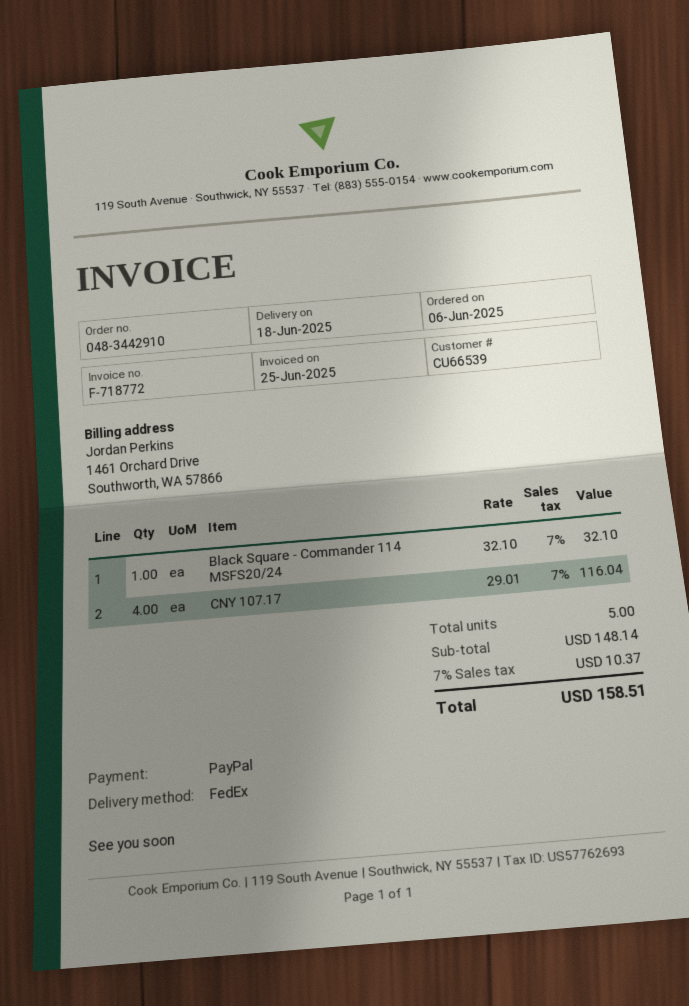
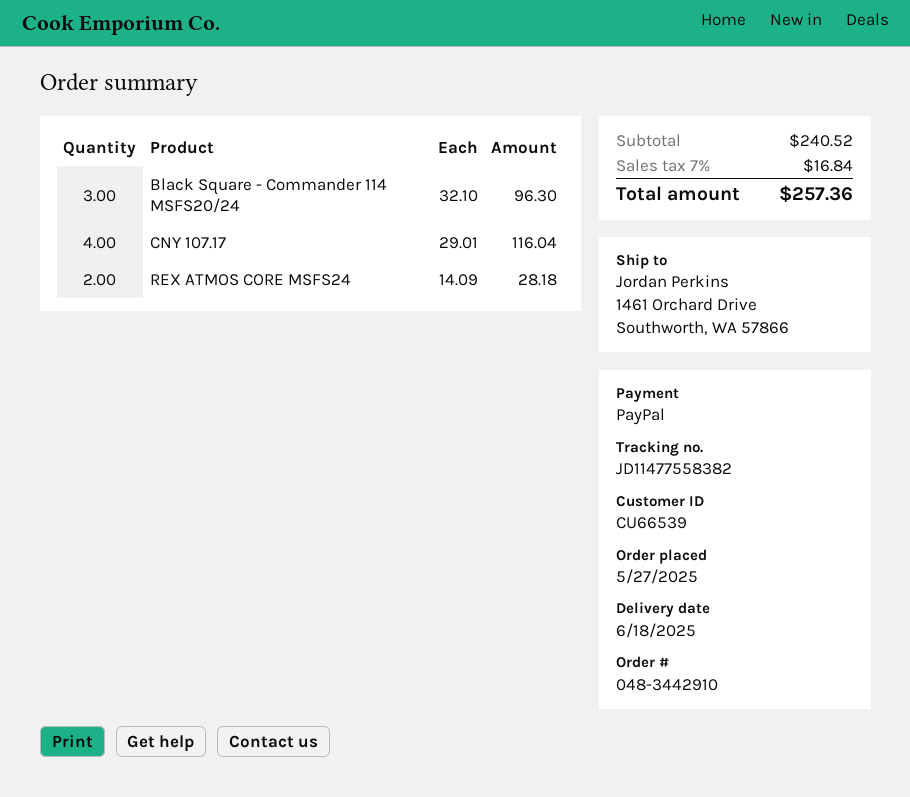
order date: 2025-06-06 -> 2025-05-27
Black Square - Commander 114 MSFS20/24: 1 x 32.10 = 32.10 -> 3 x 32.10 = 96.30
REX ATMOS CORE MSFS24: none -> 2 x 14.09 = 28.18
subtotal: 148.14 -> 240.52
tax: 7% = 10.37 -> 7% = 16.84
total: 158.51 -> 257.36

